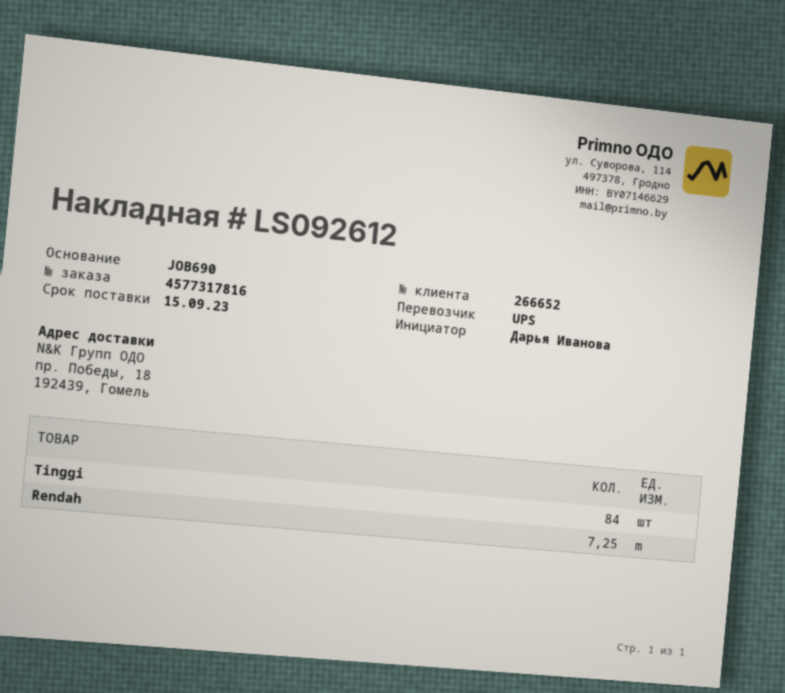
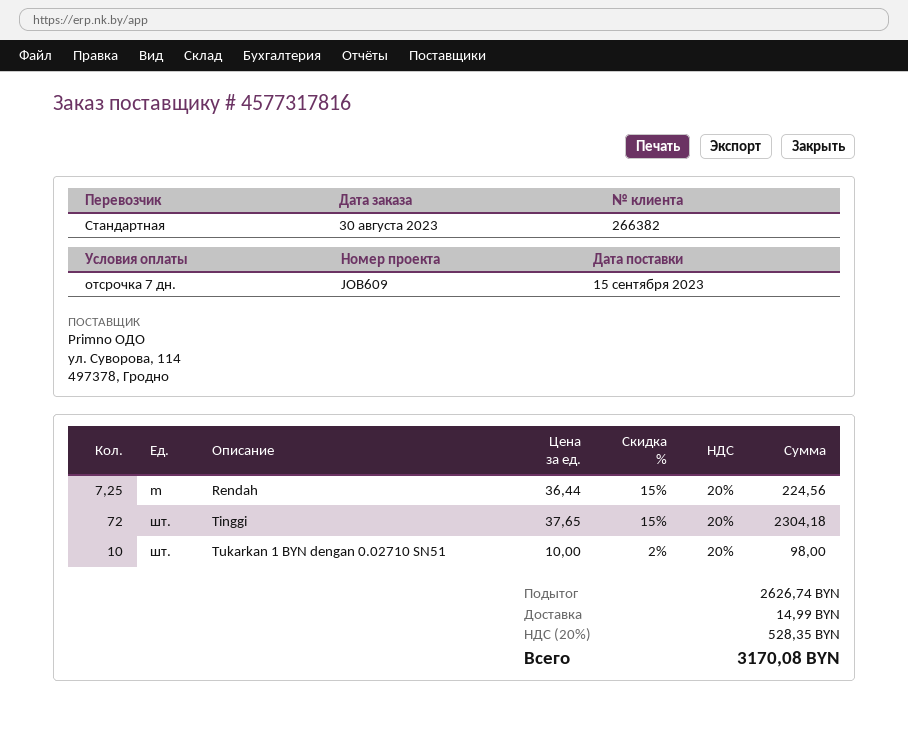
customer number: 266652 -> 266382
reference: JOB690 -> JOB609
shipping method: UPS -> standard
Tinggi: 84 -> 72
Tukarkan 1 BYN dengan 0.02710 SN51: none -> 10

